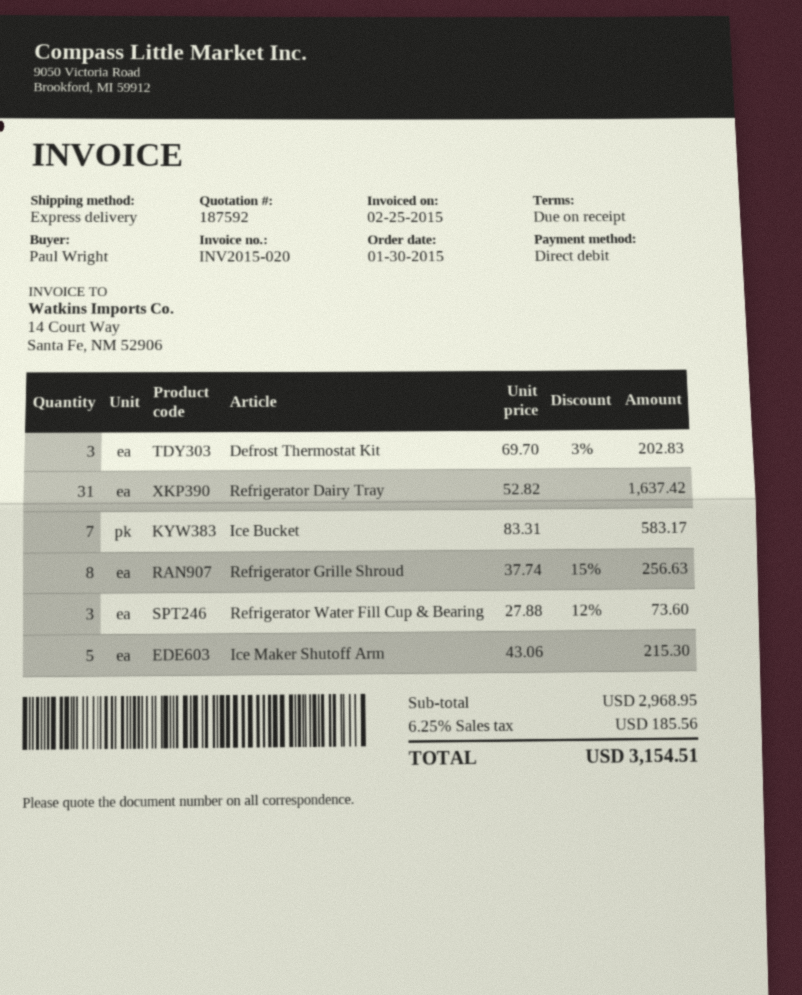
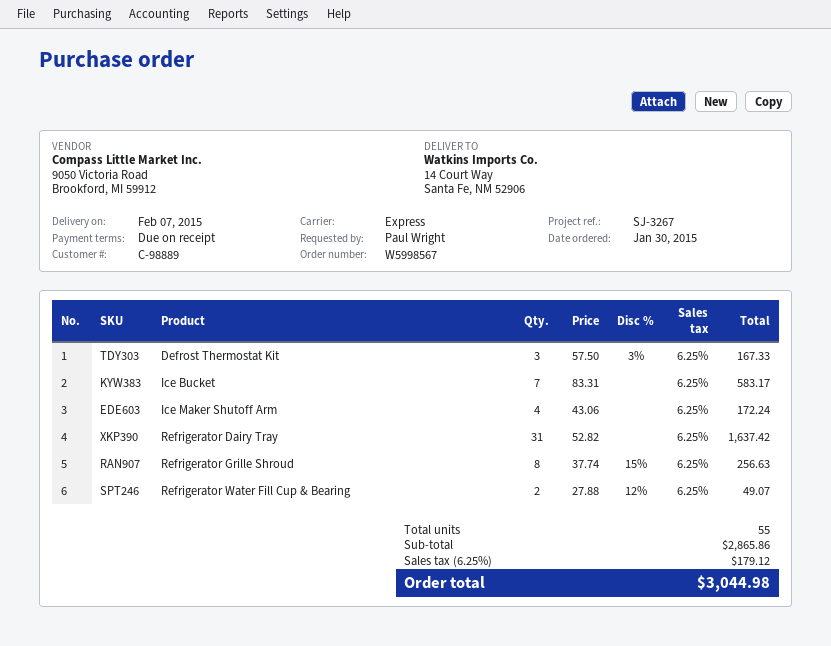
Defrost Thermostat Kit: 3 x 69.70 - 3% = 202.83 -> 3 x 57.50 - 3% = 167.33
Refrigerator Water Fill Cup & Bearing: 3 x 27.88 - 12% = 73.60 -> 2 x 27.88 - 12% = 49.07
Ice Maker Shutoff Arm: 5 x 43.06 = 215.30 -> 4 x 43.06 = 172.24
subtotal: 2968.95 -> 2865.86
tax: 6.25% = 185.56 -> 6.25% = 179.12
total: 3154.51 -> 3044.98

